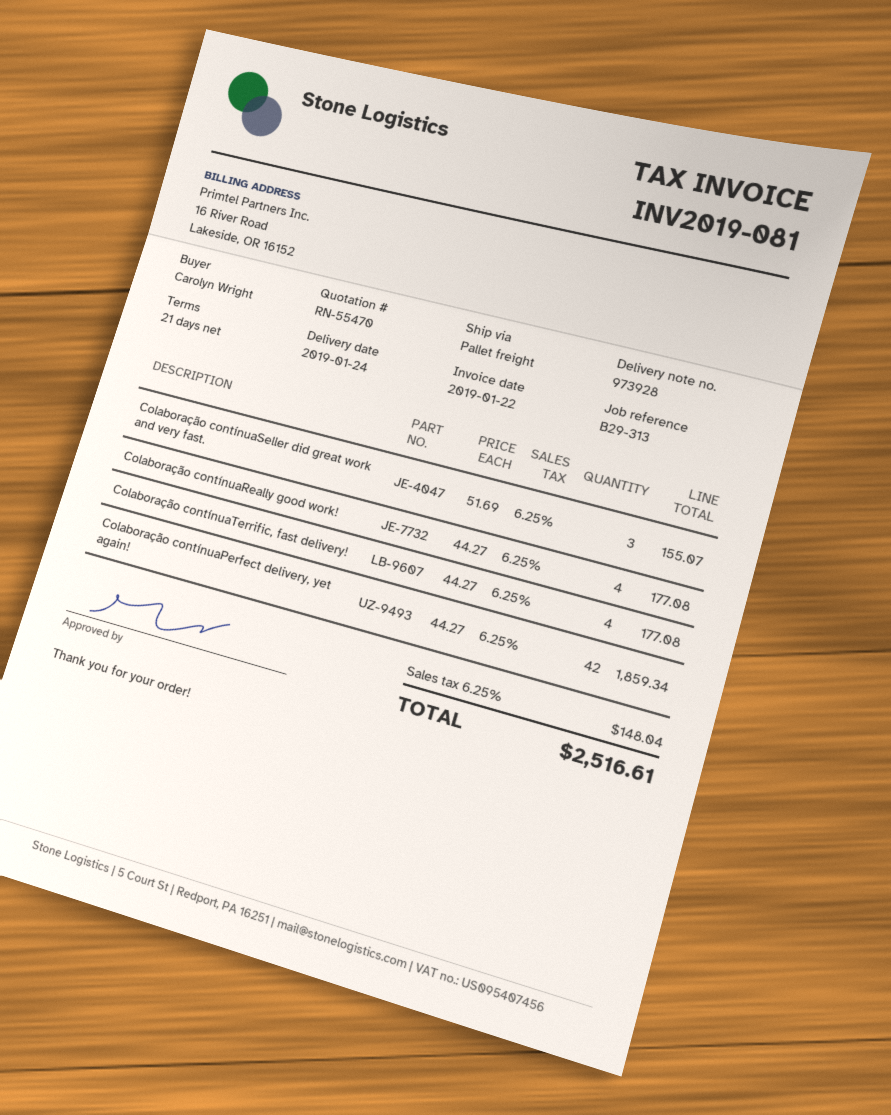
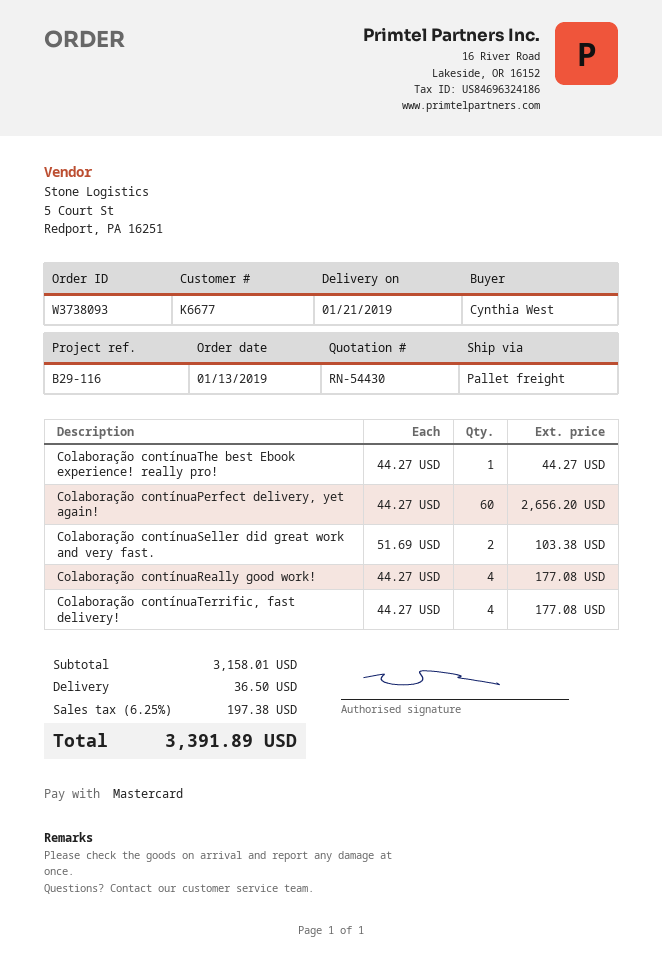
quote number: RN-55470 -> RN-54430
delivery date: 2019-01-24 -> 2019-01-21
reference: B29-313 -> B29-116
ordered by: Carolyn Wright -> Cynthia West
Colaboração contínuaSeller did great work and very fast.: 3 x 51.69 = 155.07 -> 2 x 51.69 = 103.38
Colaboração contínuaPerfect delivery, yet again!: 42 x 44.27 = 1859.34 -> 60 x 44.27 = 2656.20
Colaboração contínuaThe best Ebook experience! really pro!: none -> 1 x 44.27 = 44.27
shipping: none -> 36.50
tax: 6.25% = 148.04 -> 6.25% = 197.38
total: 2516.61 -> 3391.89

